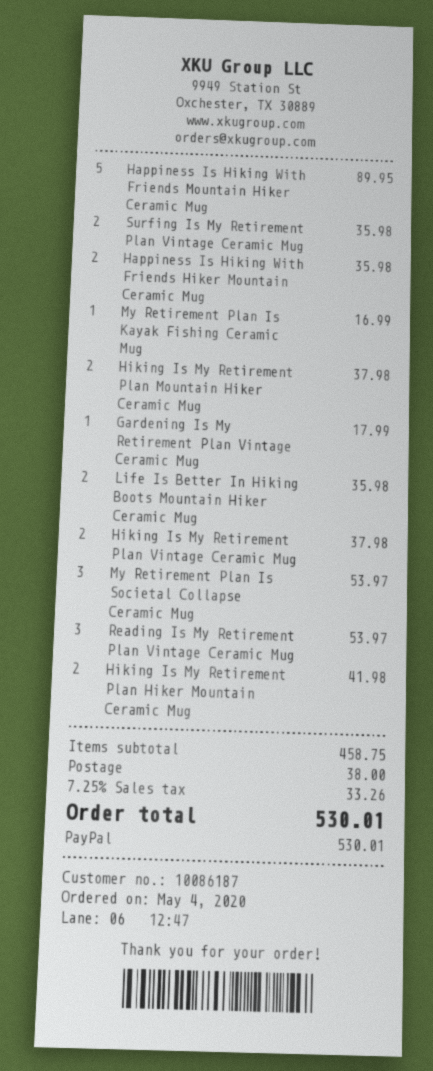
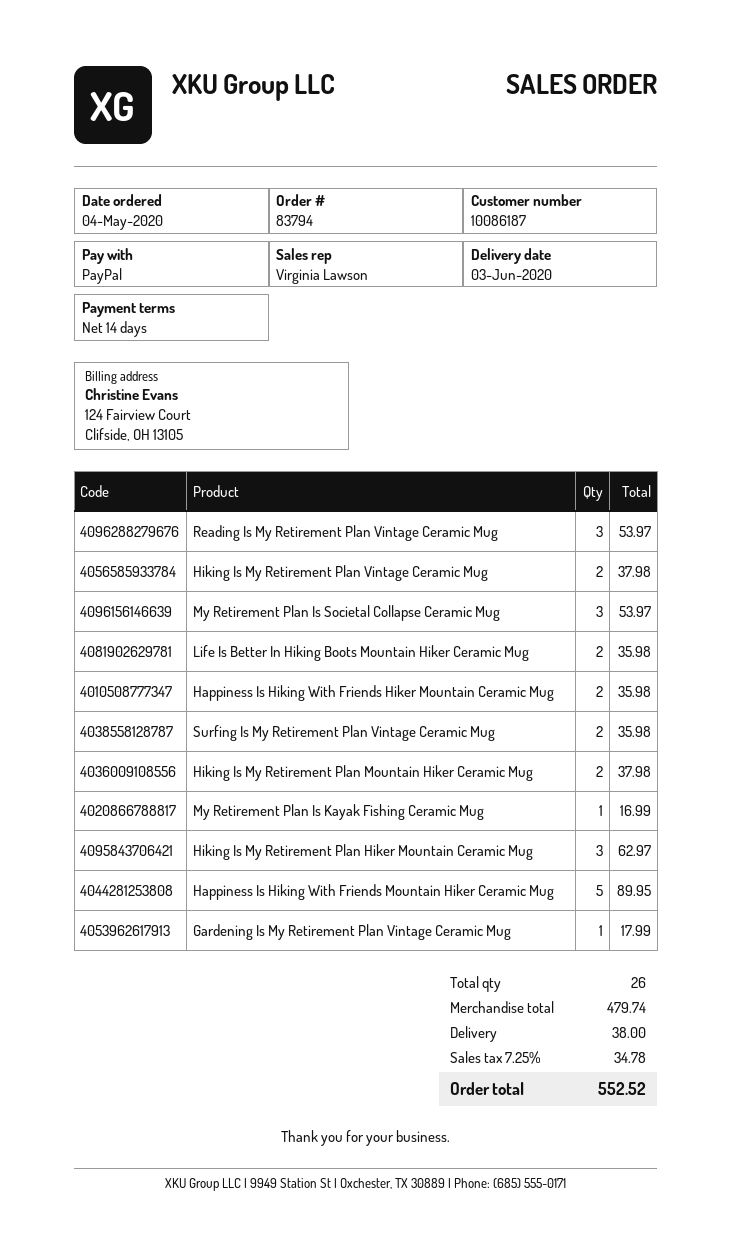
Hiking Is My Retirement Plan Hiker Mountain Ceramic Mug: 2 for 41.98 -> 3 for 62.97
subtotal: 458.75 -> 479.74
tax: 7.25% = 33.26 -> 7.25% = 34.78
total: 530.01 -> 552.52

